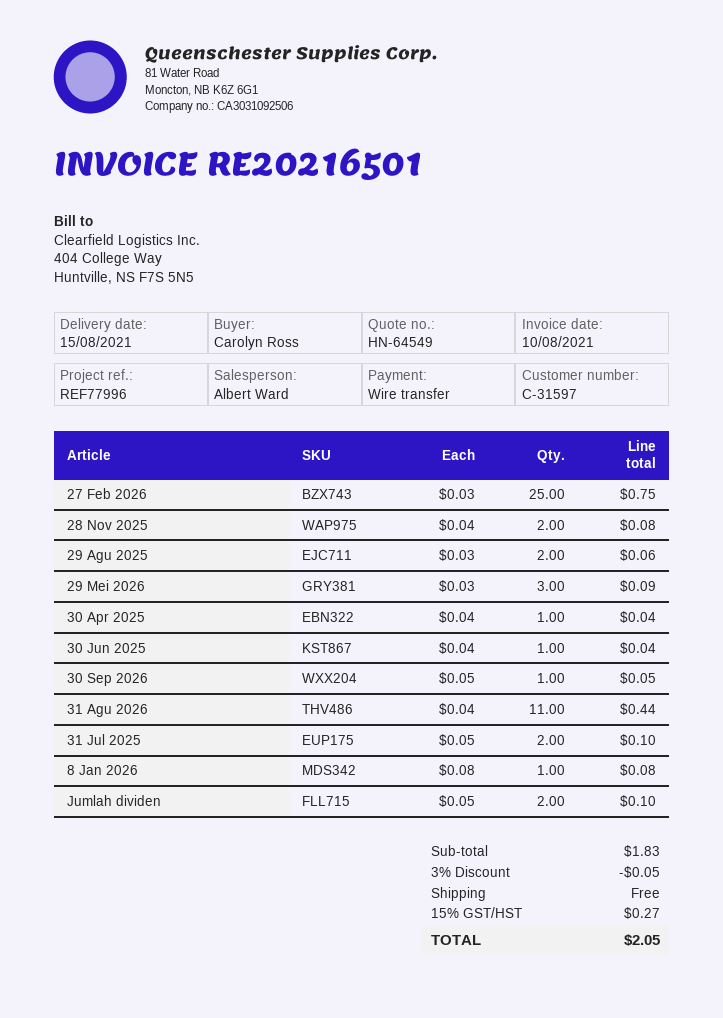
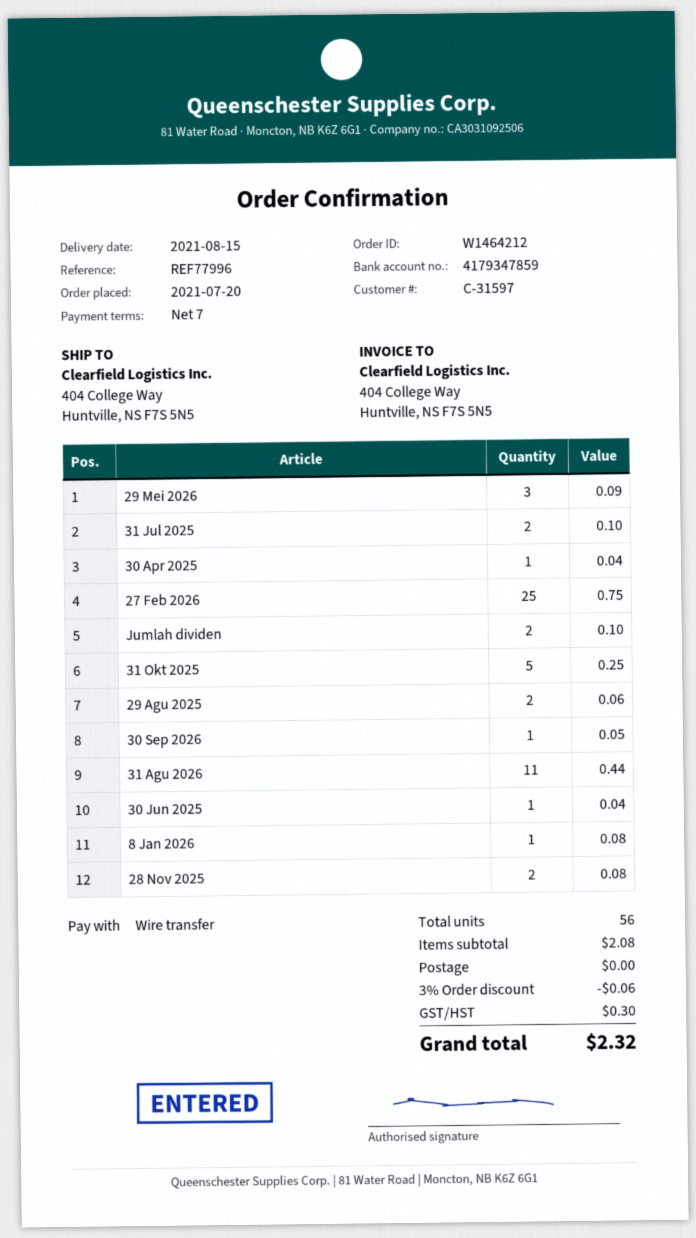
31 Okt 2025: none -> 5 for 0.25
subtotal: 1.83 -> 2.08
discount: 3% = 0.05 -> 3% = 0.06
tax: 0.27 -> 0.30
total: 2.05 -> 2.32

